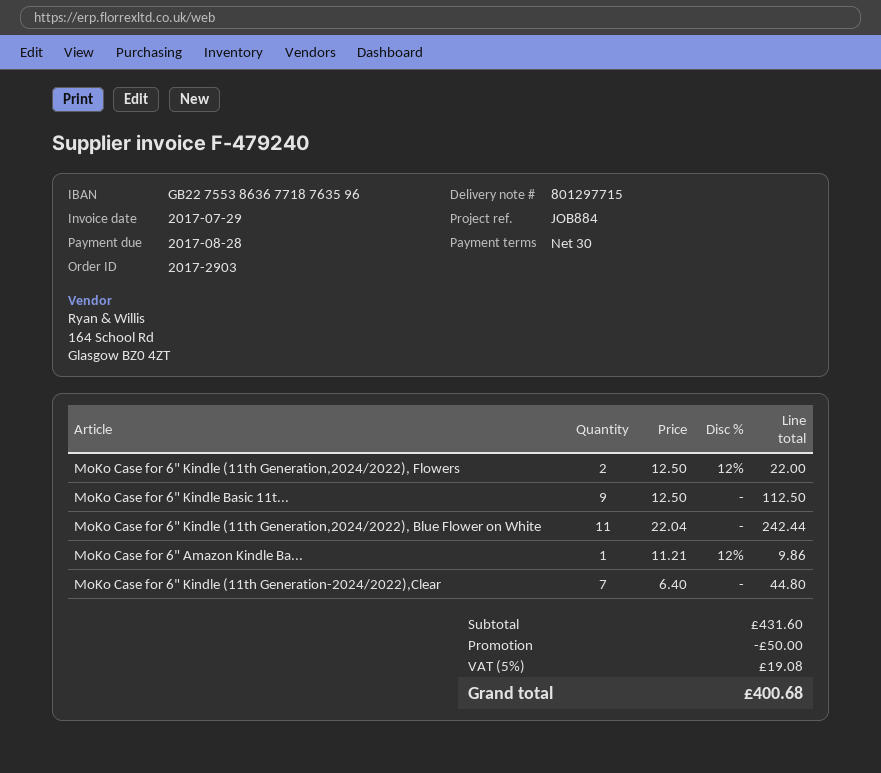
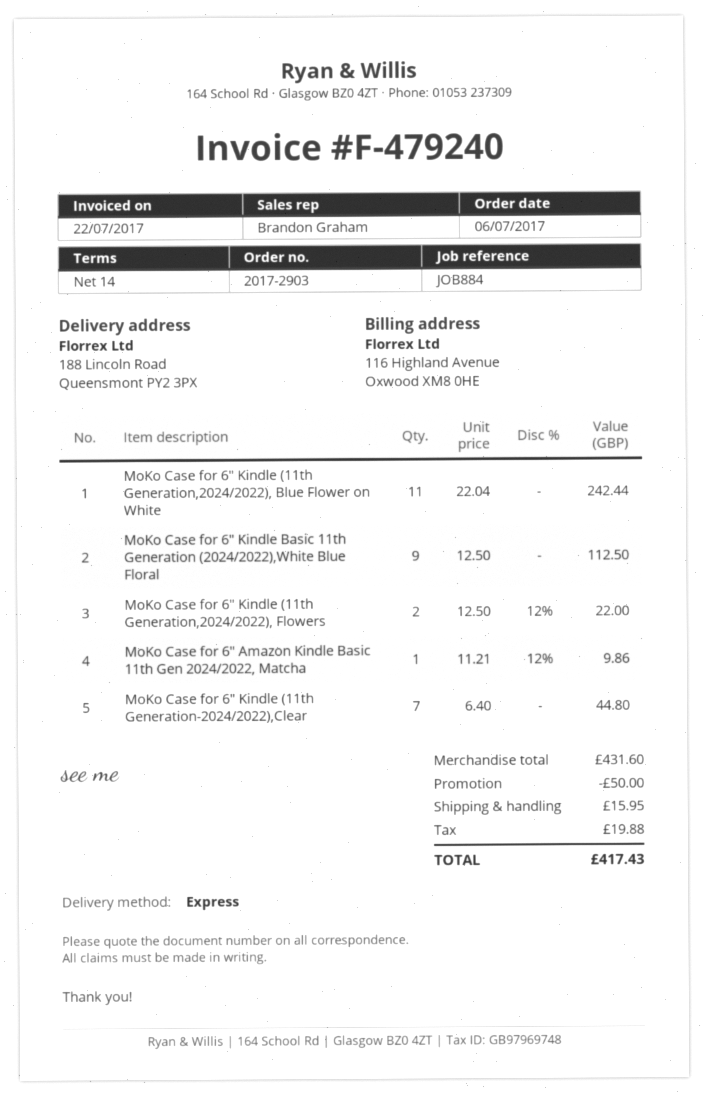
invoice date: 2017-07-29 -> 2017-07-22
payment terms: 30 days -> 14 days
shipping: none -> 15.95
tax: 19.08 -> 19.88
total: 400.68 -> 417.43

